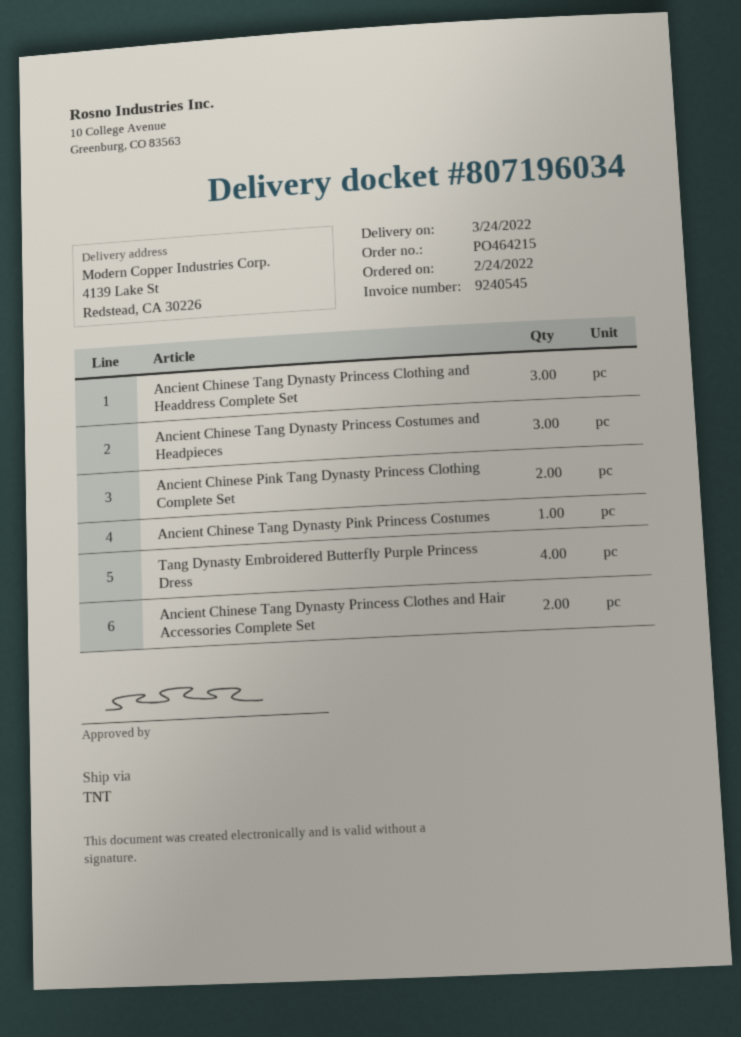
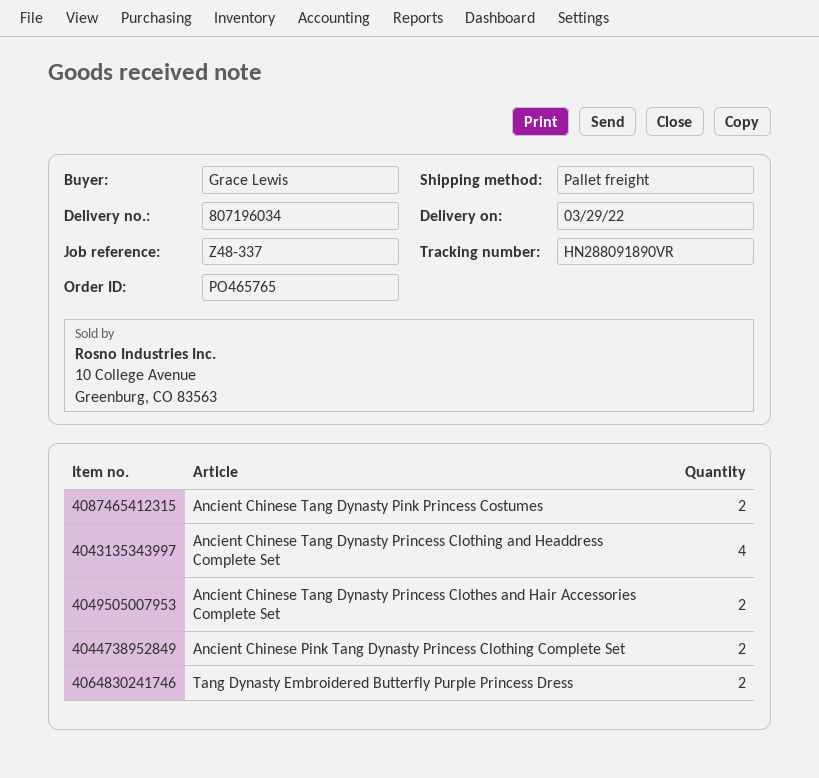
order number: PO464215 -> PO465765
delivery date: 2022-03-24 -> 2022-03-29
shipping method: TNT -> pallet freight
Ancient Chinese Tang Dynasty Princess Clothing and Headdress Complete Set: 3 -> 4
Ancient Chinese Tang Dynasty Princess Costumes and Headpieces: 3 -> none
Ancient Chinese Tang Dynasty Pink Princess Costumes: 1 -> 2
Tang Dynasty Embroidered Butterfly Purple Princess Dress: 4 -> 2

